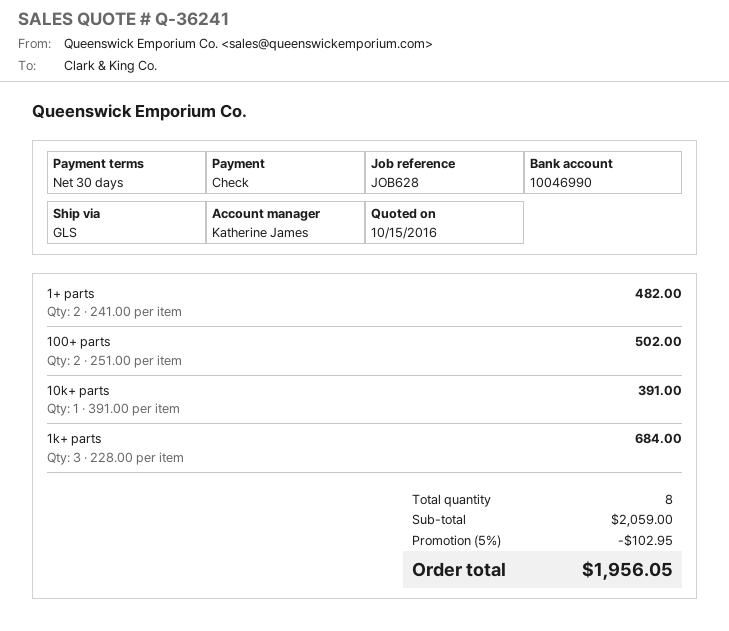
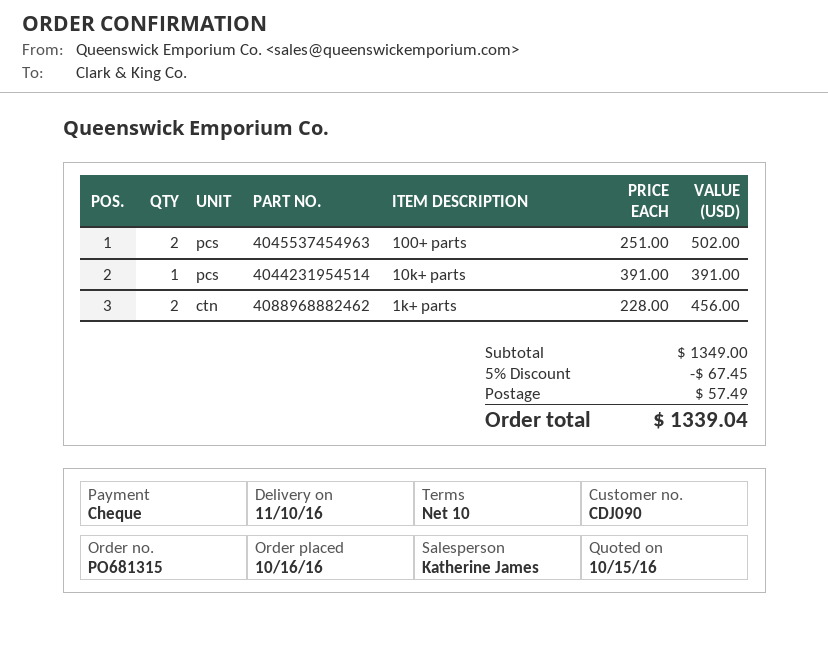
payment terms: 30 days -> 10 days
1+ parts: 2 x 241.00 = 482.00 -> none
1k+ parts: 3 x 228.00 = 684.00 -> 2 x 228.00 = 456.00
subtotal: 2059.00 -> 1349.00
discount: 5% = 102.95 -> 5% = 67.45
shipping: none -> 57.49
total: 1956.05 -> 1339.04

